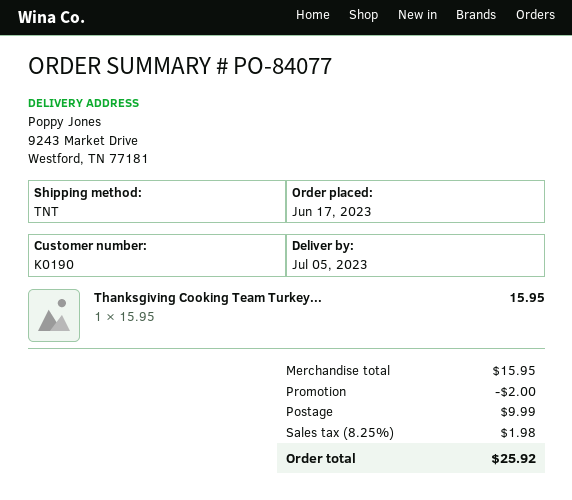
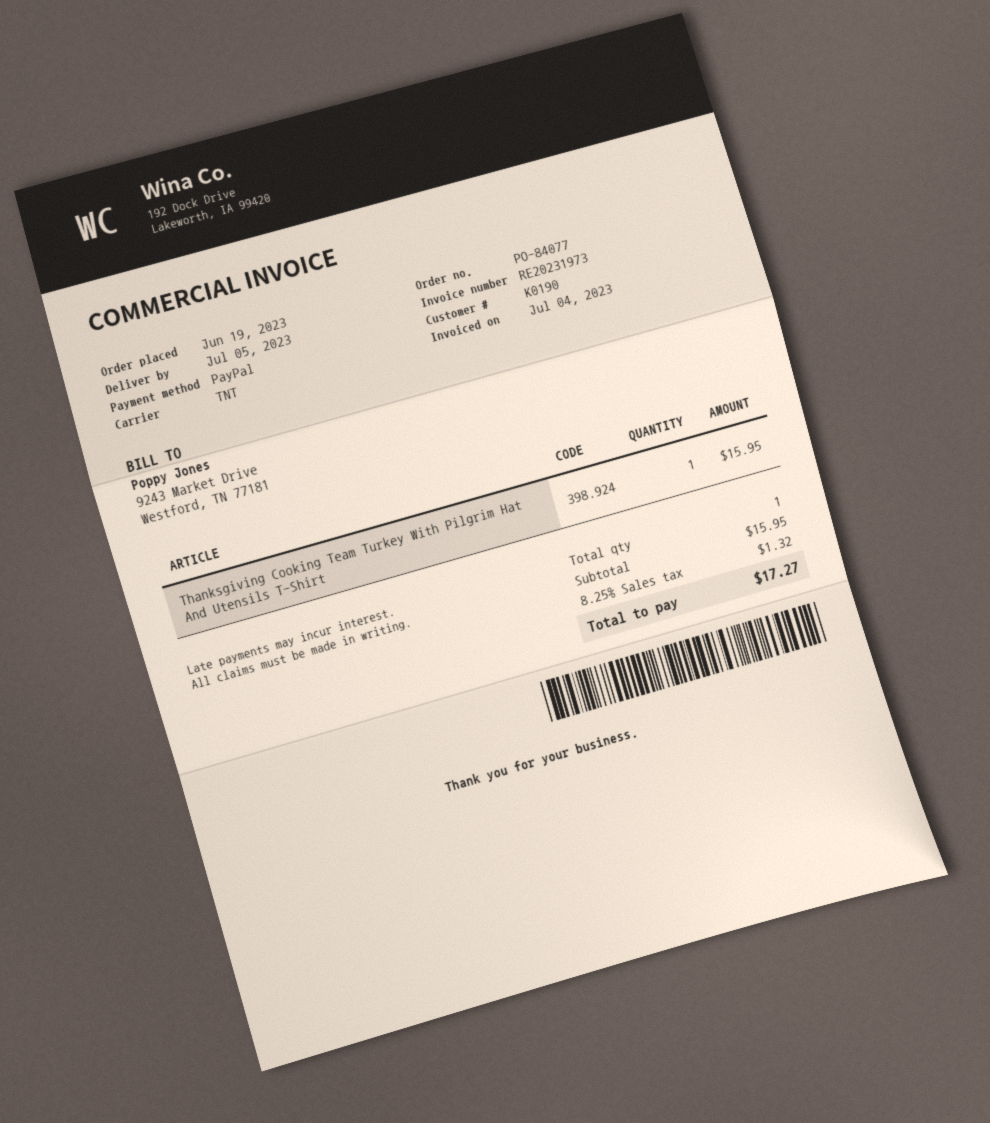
order date: 2023-06-17 -> 2023-06-19
discount: 2.00 -> none
shipping: 9.99 -> none
tax: 8.25% = 1.98 -> 8.25% = 1.32
total: 25.92 -> 17.27

